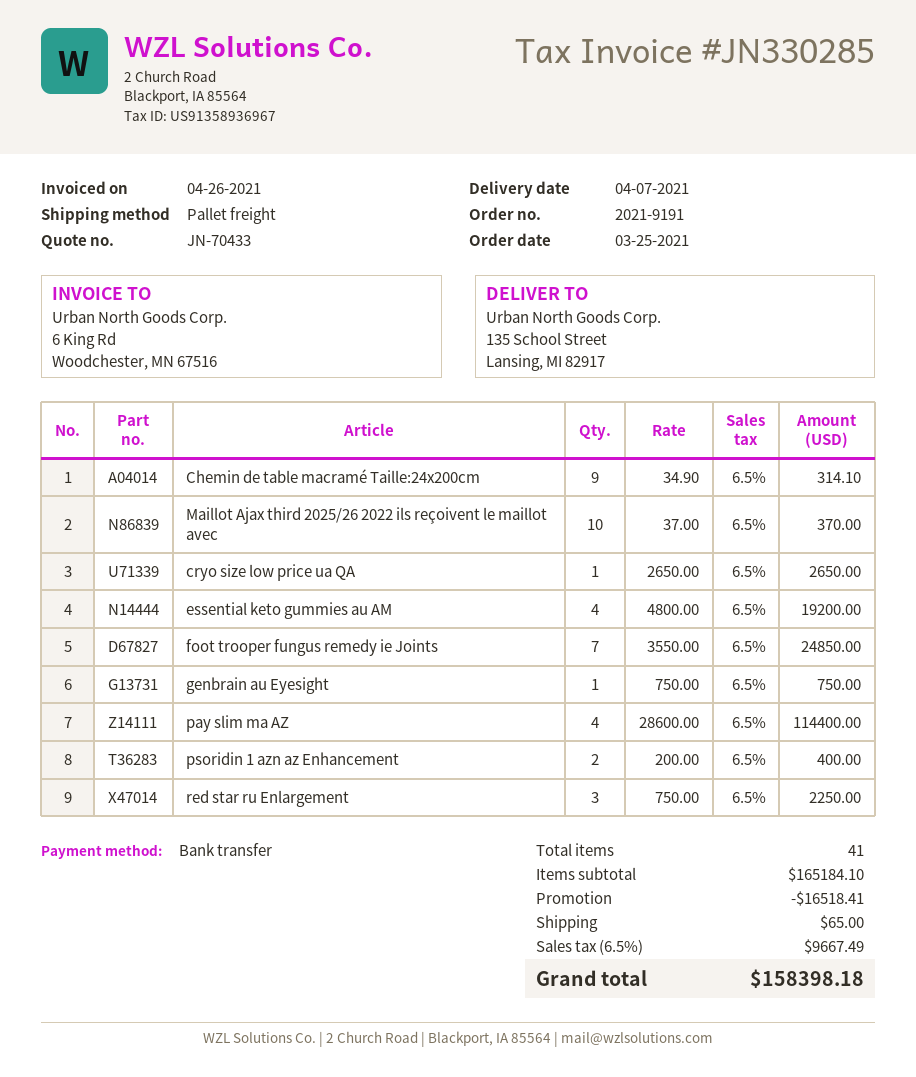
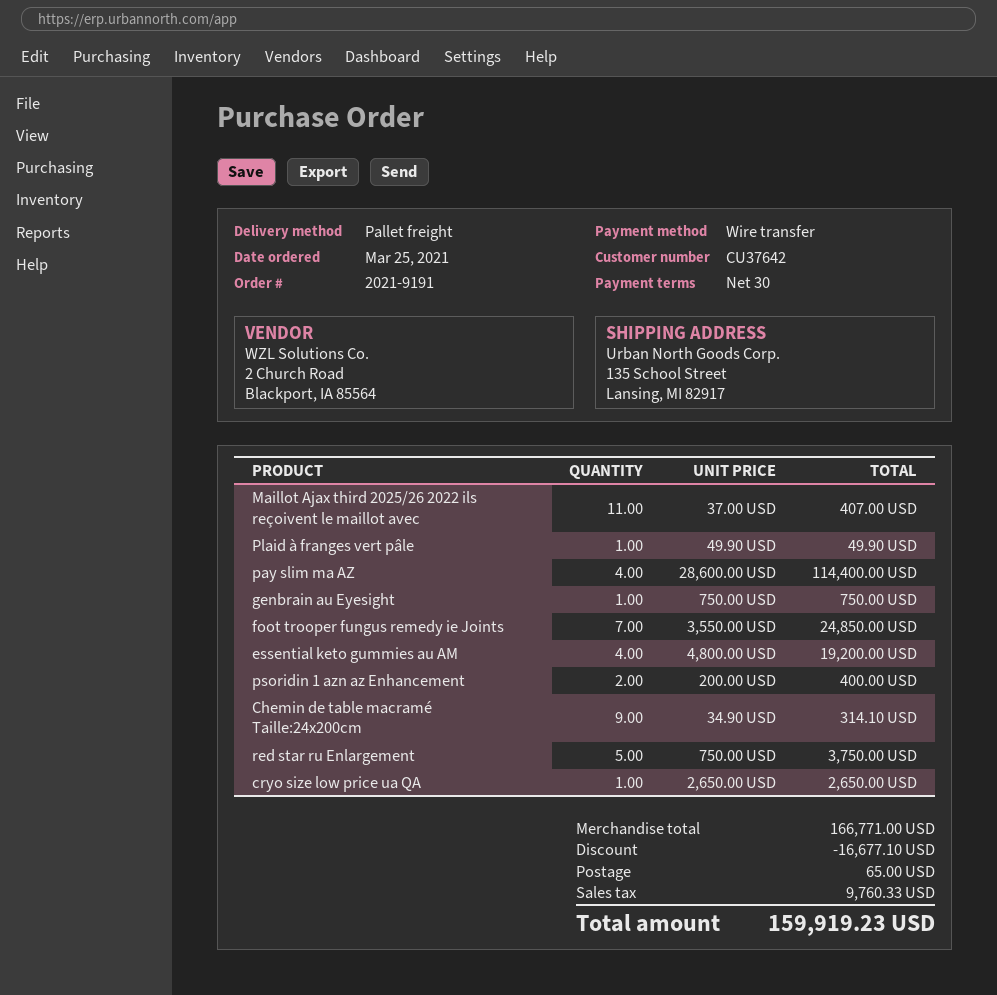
Maillot Ajax third 2025/26 2022 ils reçoivent le maillot avec: 10 x 37.00 = 370.00 -> 11 x 37.00 = 407.00
red star ru Enlargement: 3 x 750.00 = 2250.00 -> 5 x 750.00 = 3750.00
Plaid à franges vert pâle: none -> 1 x 49.90 = 49.90
subtotal: 165184.10 -> 166771.00
discount: 16518.41 -> 16677.10
tax: 9667.49 -> 9760.33
total: 158398.18 -> 159919.23

